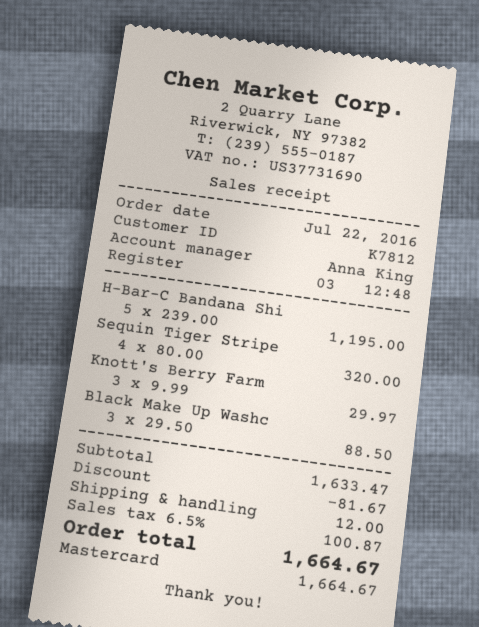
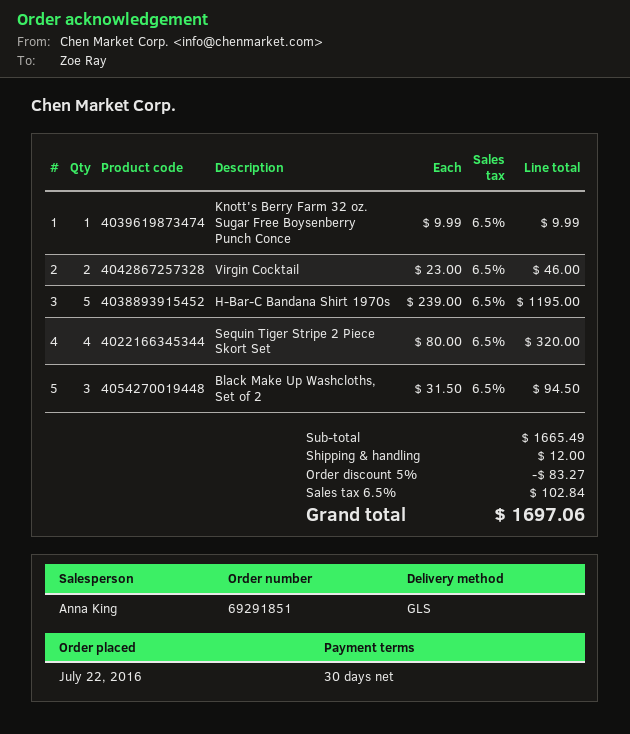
Knott's Berry Farm: 3 x 9.99 = 29.97 -> 1 x 9.99 = 9.99
Black Make Up Washc: 3 x 29.50 = 88.50 -> 3 x 31.50 = 94.50
Virgin Cocktail: none -> 2 x 23.00 = 46.00
subtotal: 1633.47 -> 1665.49
discount: 81.67 -> 83.27
tax: 6.5% = 100.87 -> 6.5% = 102.84
total: 1664.67 -> 1697.06

